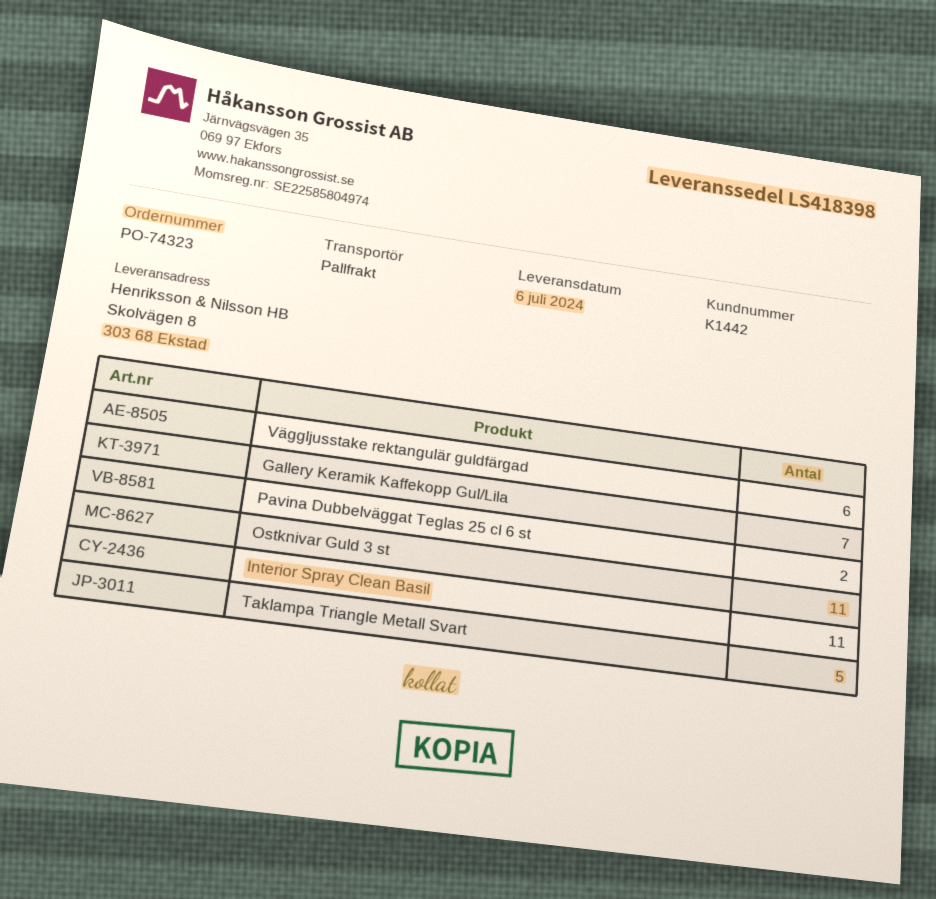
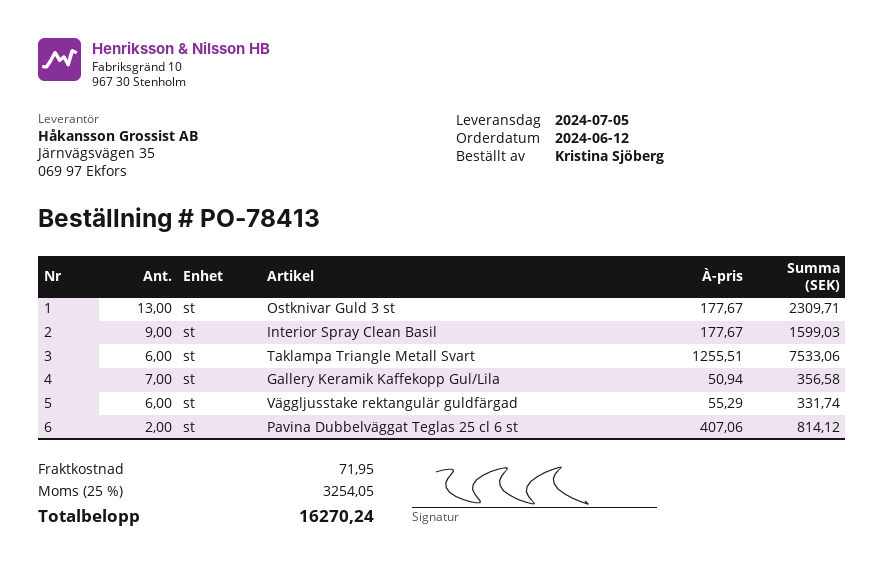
order number: PO-74323 -> PO-78413
delivery date: 2024-07-06 -> 2024-07-05
Ostknivar Guld 3 st: 11 -> 13
Interior Spray Clean Basil: 11 -> 9
Taklampa Triangle Metall Svart: 5 -> 6

